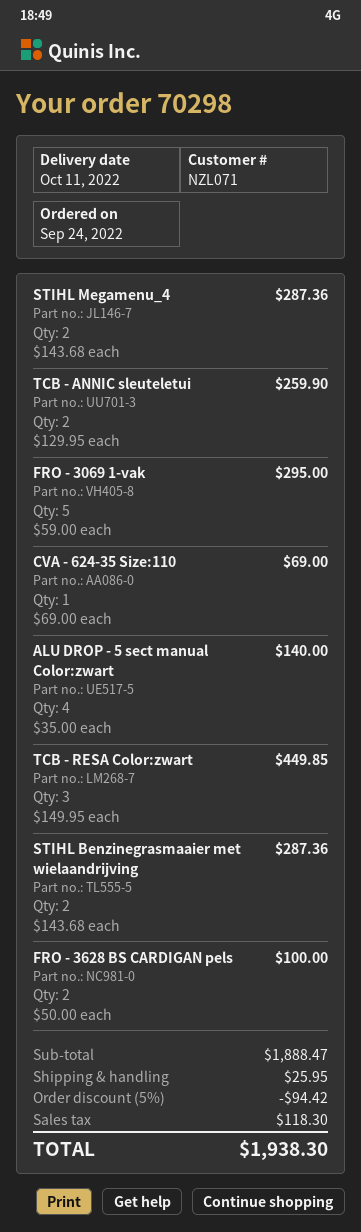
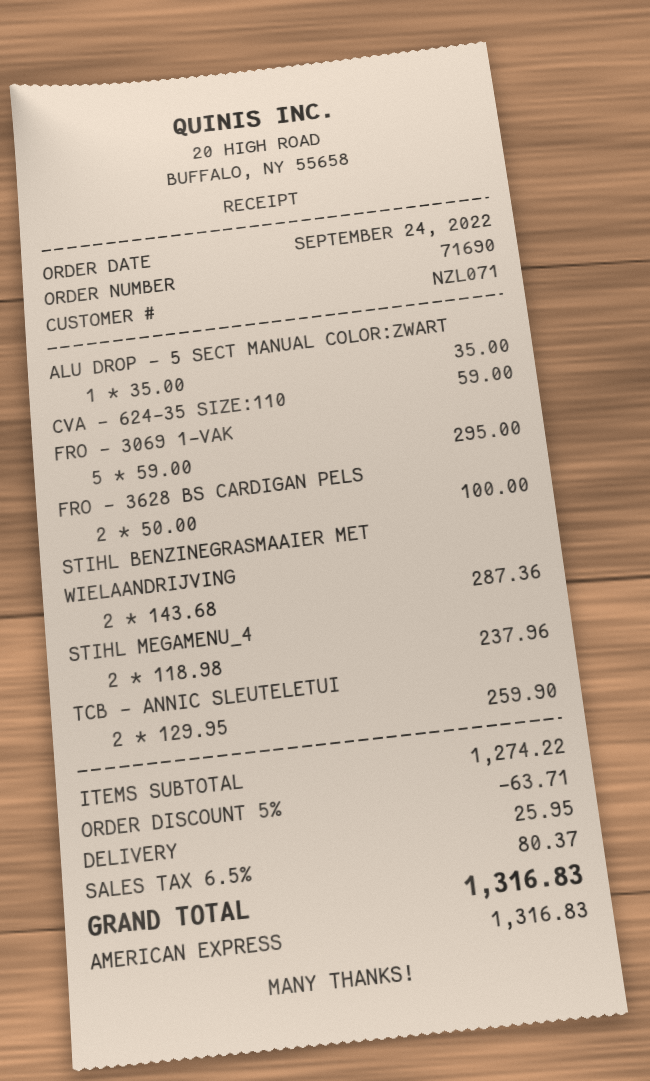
order number: 70298 -> 71690
STIHL Megamenu_4: 2 x 143.68 = 287.36 -> 2 x 118.98 = 237.96
CVA - 624-35 Size:110: 1 x 69.00 = 69.00 -> 1 x 59.00 = 59.00
ALU DROP - 5 sect manual Color:zwart: 4 x 35.00 = 140.00 -> 1 x 35.00 = 35.00
TCB - RESA Color:zwart: 3 x 149.95 = 449.85 -> none
subtotal: 1888.47 -> 1274.22
discount: 5% = 94.42 -> 5% = 63.71
tax: 118.30 -> 80.37
total: 1938.30 -> 1316.83

